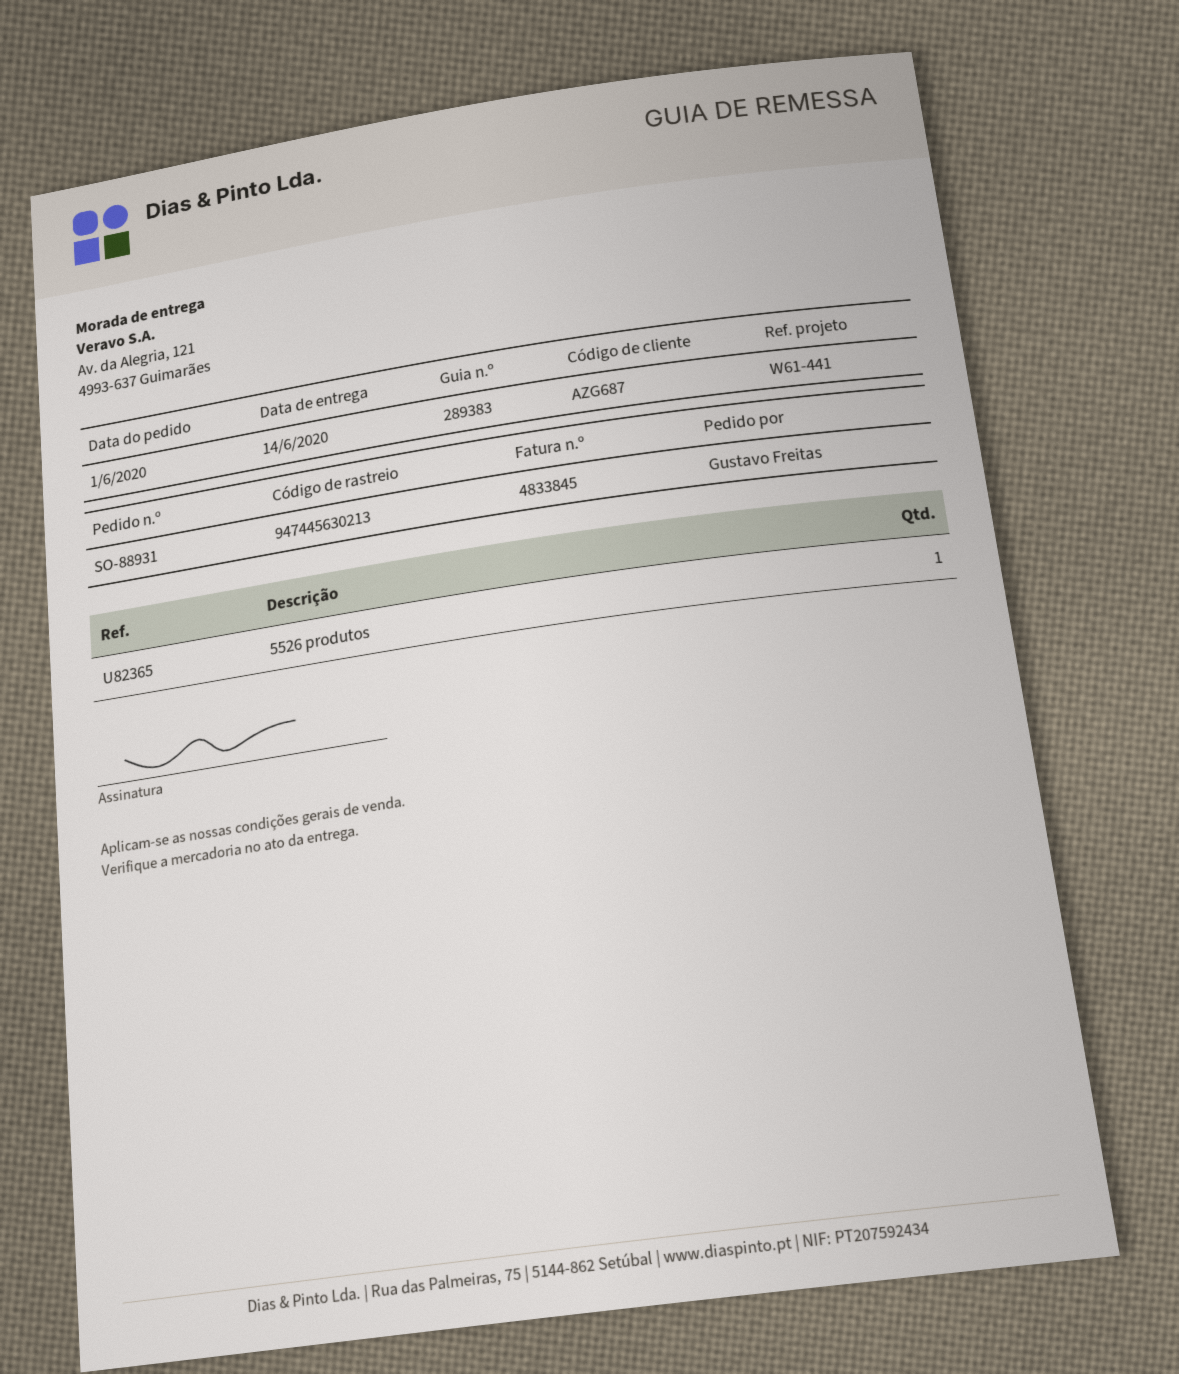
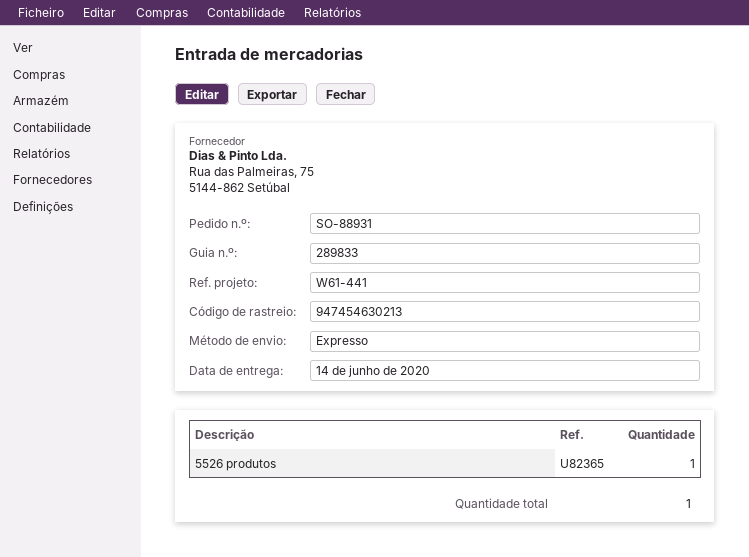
delivery note number: 289383 -> 289833
tracking number: 947445630213 -> 947454630213

